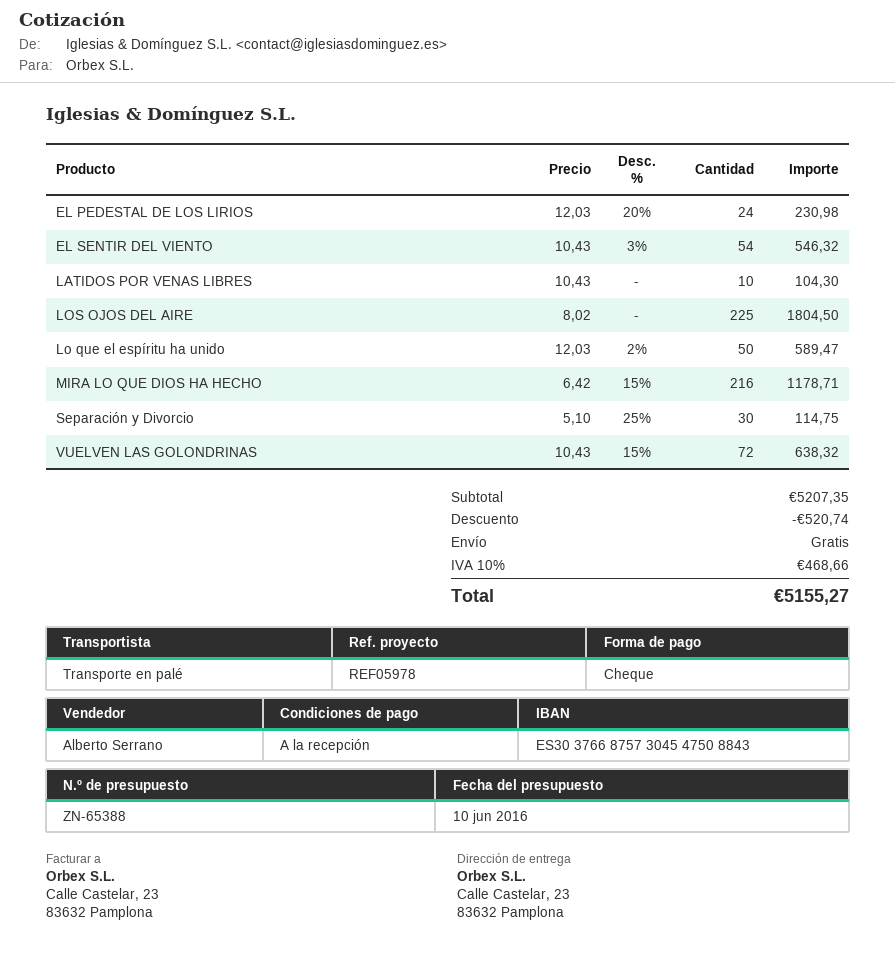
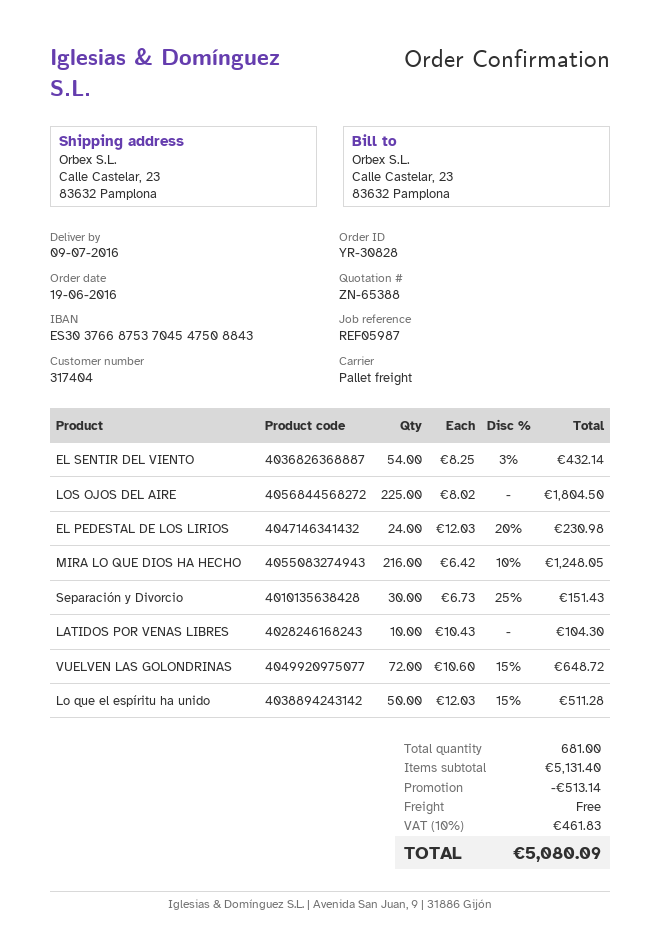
reference: REF05978 -> REF05987
bank account: ES3037668757304547508843 -> ES3037668753704547508843
EL SENTIR DEL VIENTO: 54 x 10.43 - 3% = 546.32 -> 54 x 8.25 - 3% = 432.14
Lo que el espíritu ha unido: 50 x 12.03 - 2% = 589.47 -> 50 x 12.03 - 15% = 511.28
MIRA LO QUE DIOS HA HECHO: 216 x 6.42 - 15% = 1178.71 -> 216 x 6.42 - 10% = 1248.05
Separación y Divorcio: 30 x 5.10 - 25% = 114.75 -> 30 x 6.73 - 25% = 151.43
VUELVEN LAS GOLONDRINAS: 72 x 10.43 - 15% = 638.32 -> 72 x 10.60 - 15% = 648.72
subtotal: 5207.35 -> 5131.40
discount: 520.74 -> 513.14
tax: 10% = 468.66 -> 10% = 461.83
total: 5155.27 -> 5080.09

